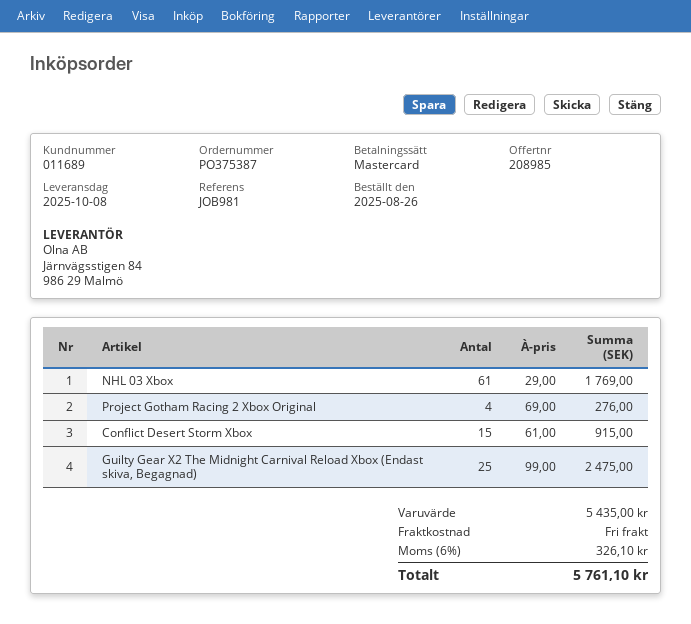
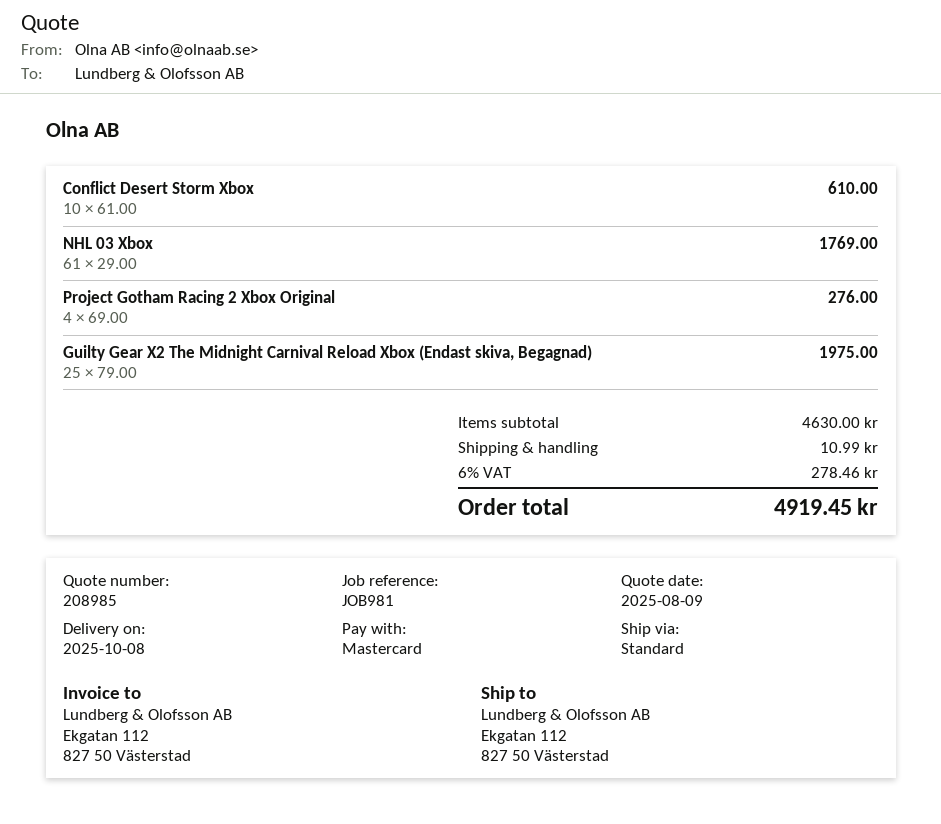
Conflict Desert Storm Xbox: 15 x 61.00 = 915.00 -> 10 x 61.00 = 610.00
Guilty Gear X2 The Midnight Carnival Reload Xbox (Endast skiva, Begagnad): 25 x 99.00 = 2475.00 -> 25 x 79.00 = 1975.00
subtotal: 5435.00 -> 4630.00
shipping: 0.00 -> 10.99
tax: 6% = 326.10 -> 6% = 278.46
total: 5761.10 -> 4919.45

